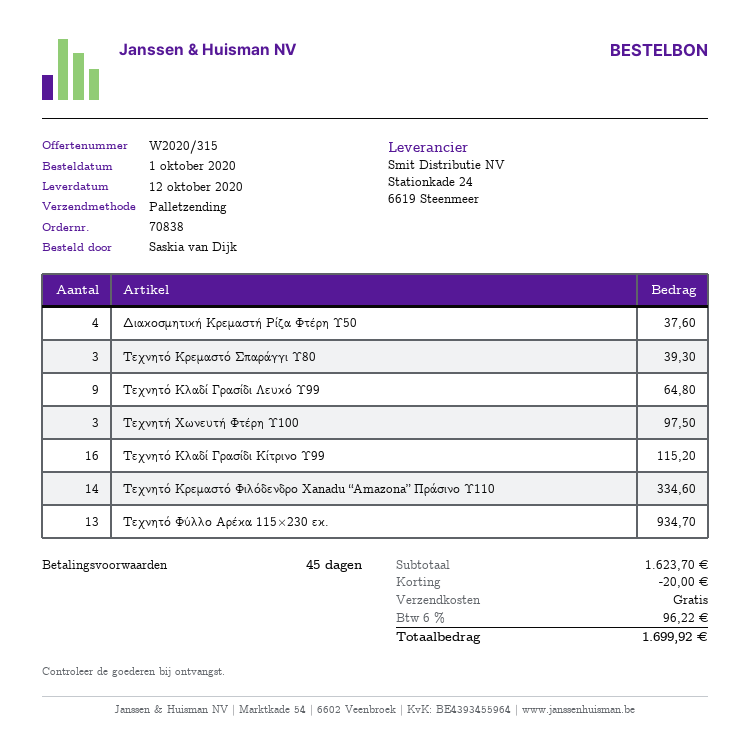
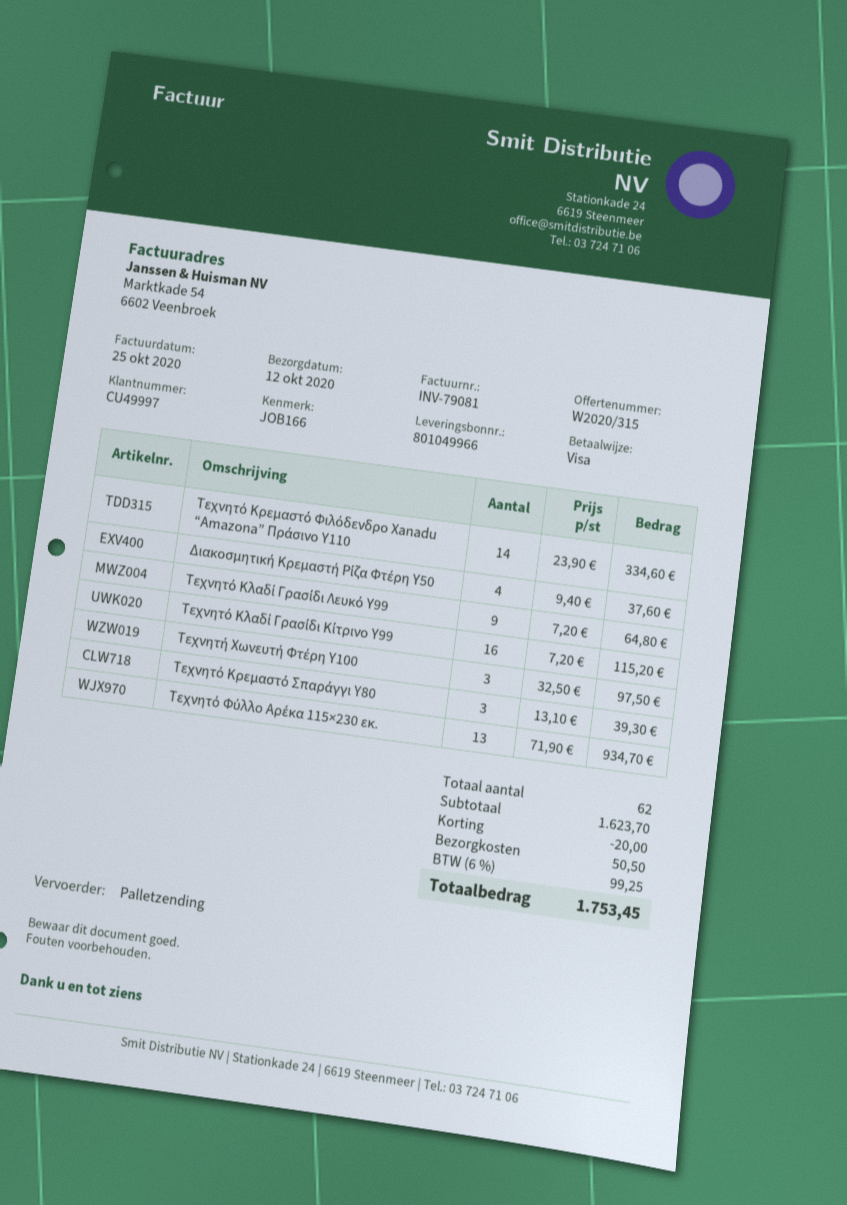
shipping: 0.00 -> 50.50
tax: 6% = 96.22 -> 6% = 99.25
total: 1699.92 -> 1753.45

